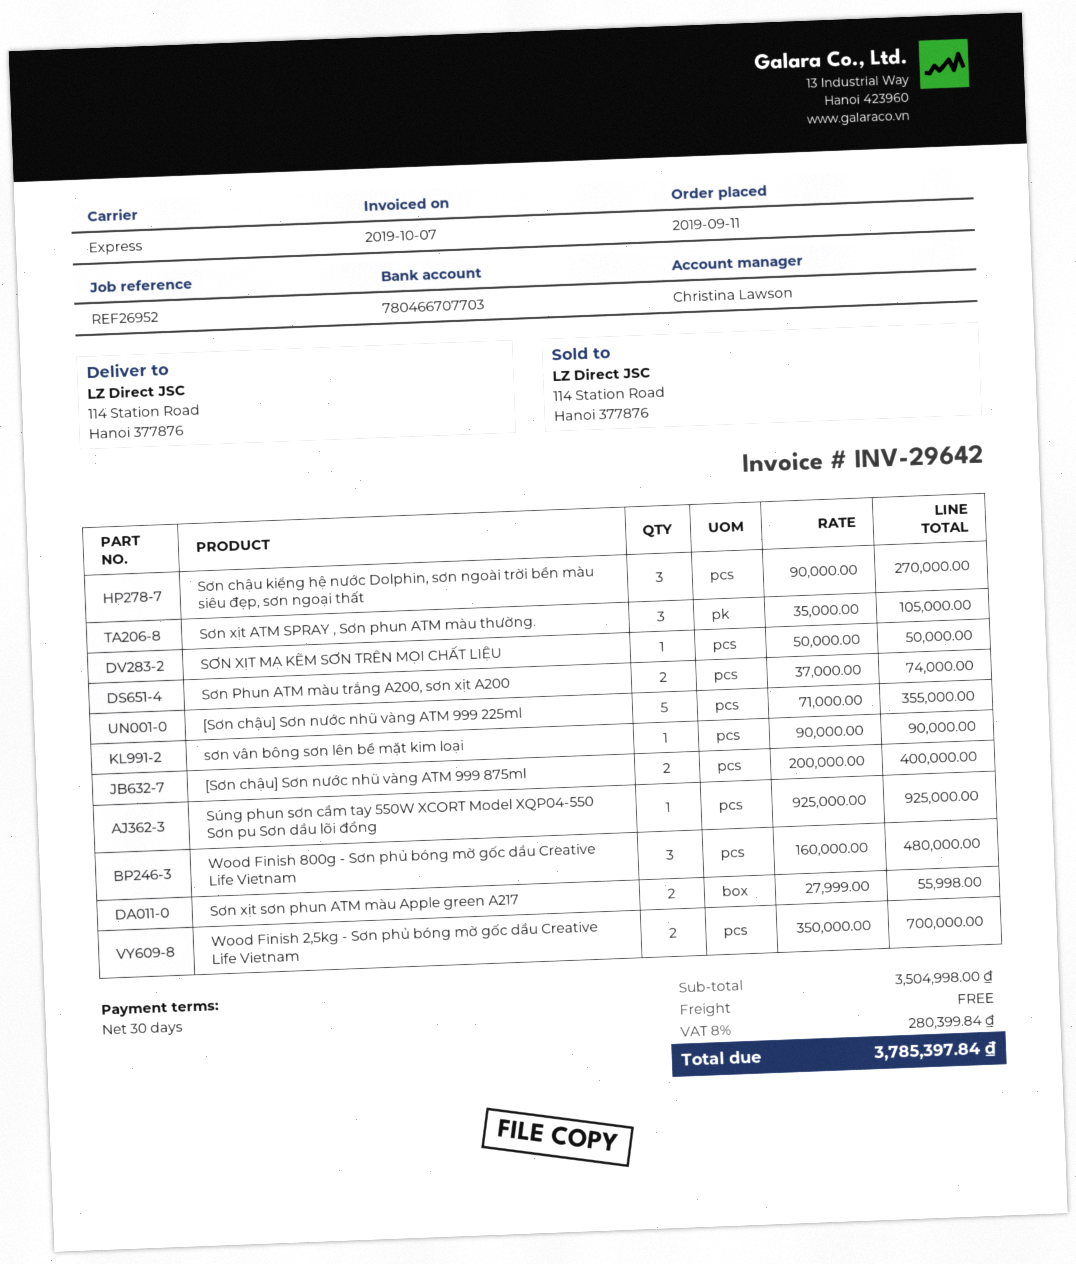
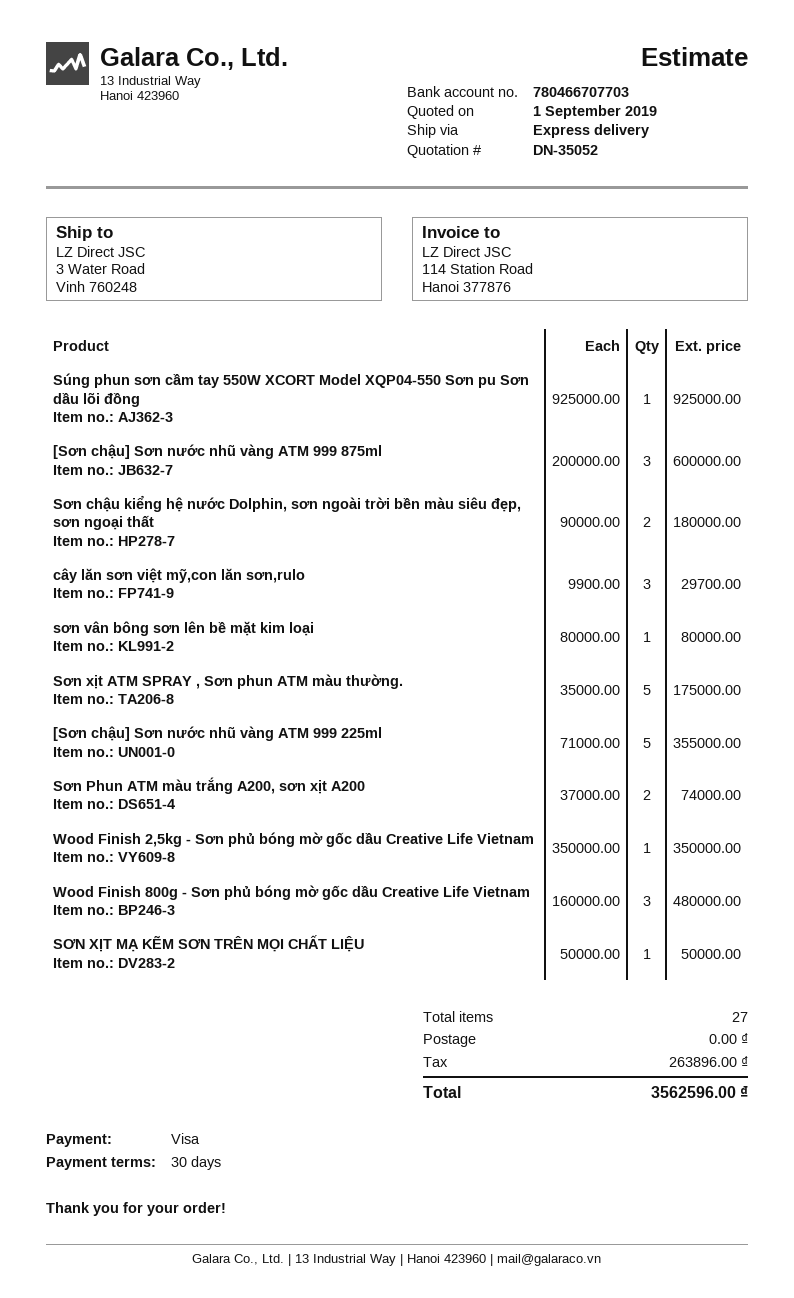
ship to: 114 Station Road, Hanoi 377876 -> 3 Water Road, Vinh 760248
Sơn chậu kiểng hệ nước Dolphin, sơn ngoài trời bền màu siêu đẹp, sơn ngoại thất: 3 x 90000.00 = 270000.00 -> 2 x 90000.00 = 180000.00
Sơn xịt ATM SPRAY , Sơn phun ATM màu thường.: 3 x 35000.00 = 105000.00 -> 5 x 35000.00 = 175000.00
sơn vân bông sơn lên bề mặt kim loại: 1 x 90000.00 = 90000.00 -> 1 x 80000.00 = 80000.00
[Sơn chậu] Sơn nước nhũ vàng ATM 999 875ml: 2 x 200000.00 = 400000.00 -> 3 x 200000.00 = 600000.00
Sơn xịt sơn phun ATM màu Apple green A217: 2 x 27999.00 = 55998.00 -> none
Wood Finish 2,5kg - Sơn phủ bóng mờ gốc dầu Creative Life Vietnam: 2 x 350000.00 = 700000.00 -> 1 x 350000.00 = 350000.00
cây lăn sơn việt mỹ,con lăn sơn,rulo: none -> 3 x 9900.00 = 29700.00
tax: 280399.84 -> 263896.00
total: 3785397.84 -> 3562596.00

